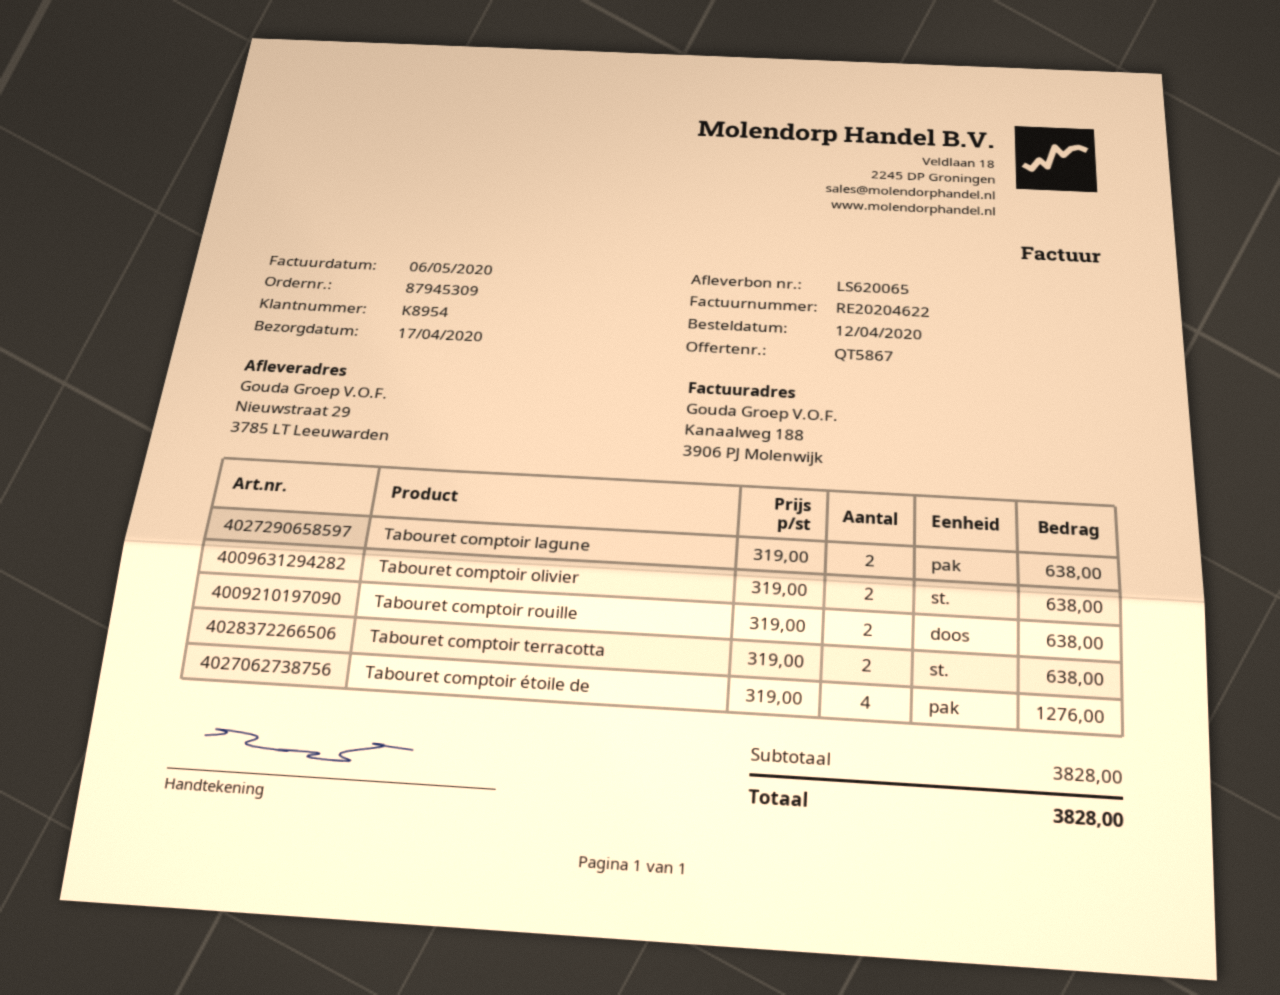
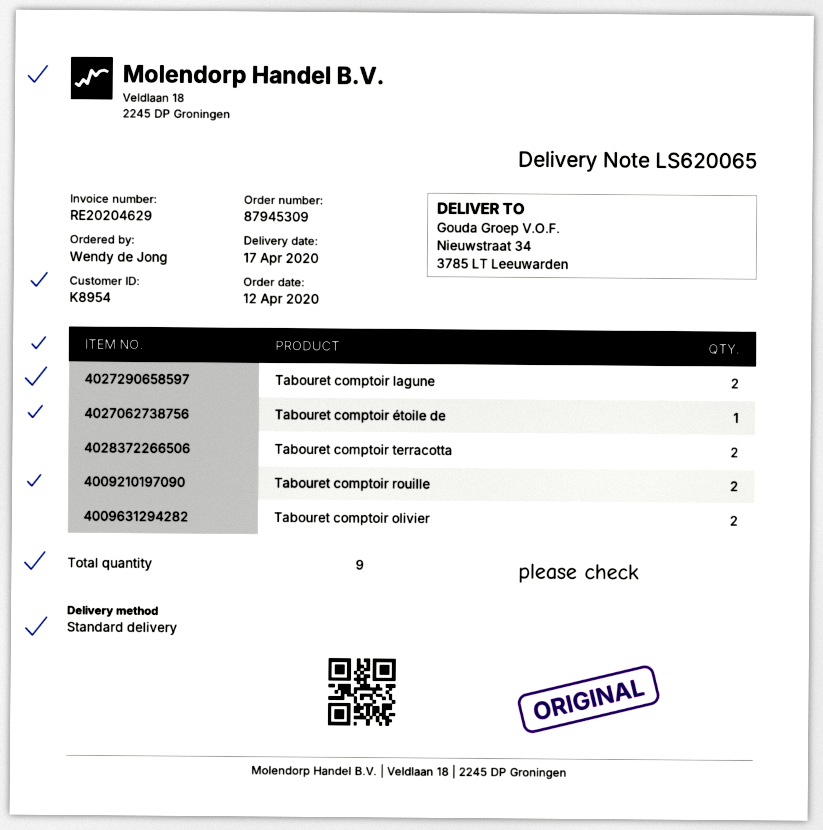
invoice number: RE20204622 -> RE20204629
ship to: Nieuwstraat 29, 3785 LT Leeuwarden -> Nieuwstraat 34, 3785 LT Leeuwarden
Tabouret comptoir étoile de: 4 -> 1

